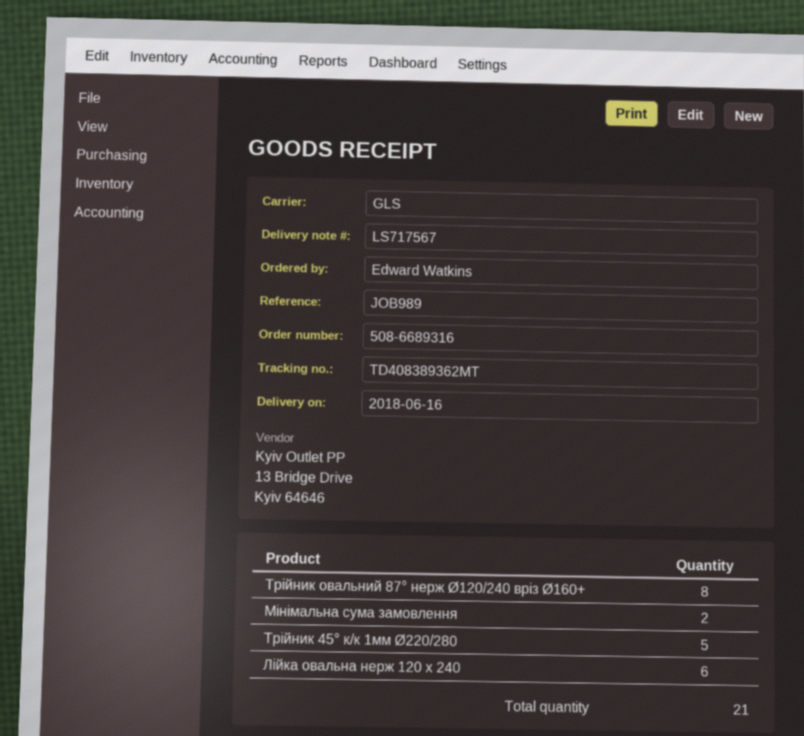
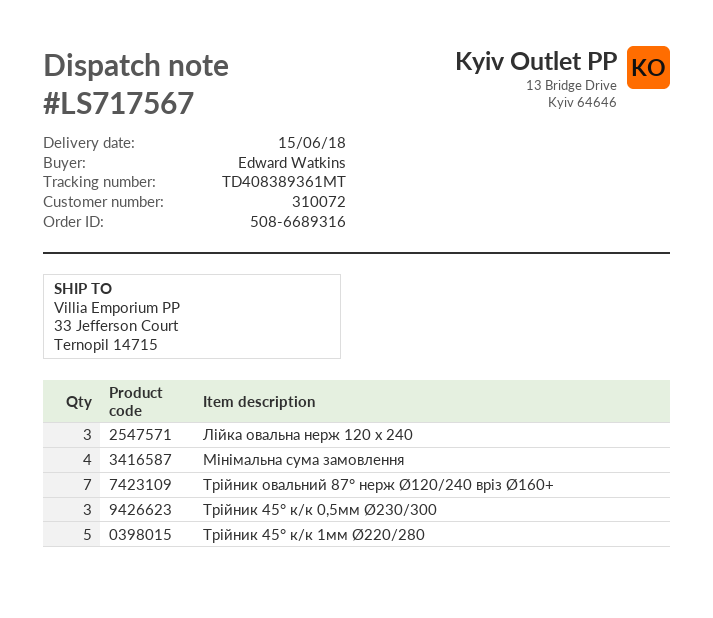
delivery date: 2018-06-16 -> 2018-06-15
tracking number: TD408389362MT -> TD408389361MT
Трійник овальний 87° нерж Ø120/240 вріз Ø160+: 8 -> 7
Мінімальна сума замовлення: 2 -> 4
Лійка овальна нерж 120 х 240: 6 -> 3
Трійник 45° к/к 0,5мм Ø230/300: none -> 3

